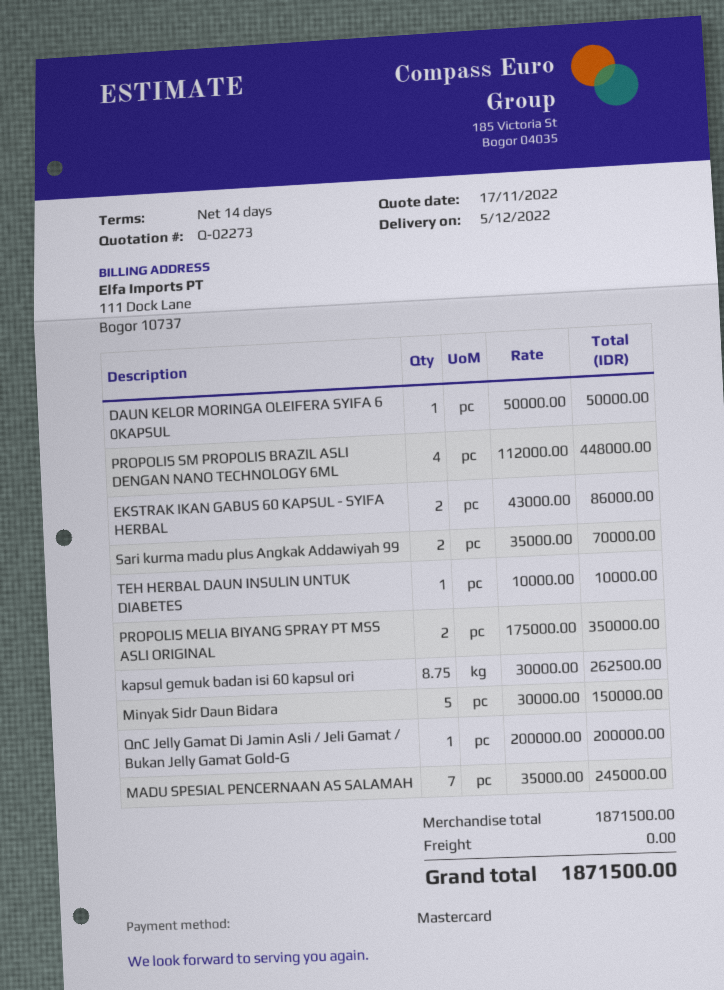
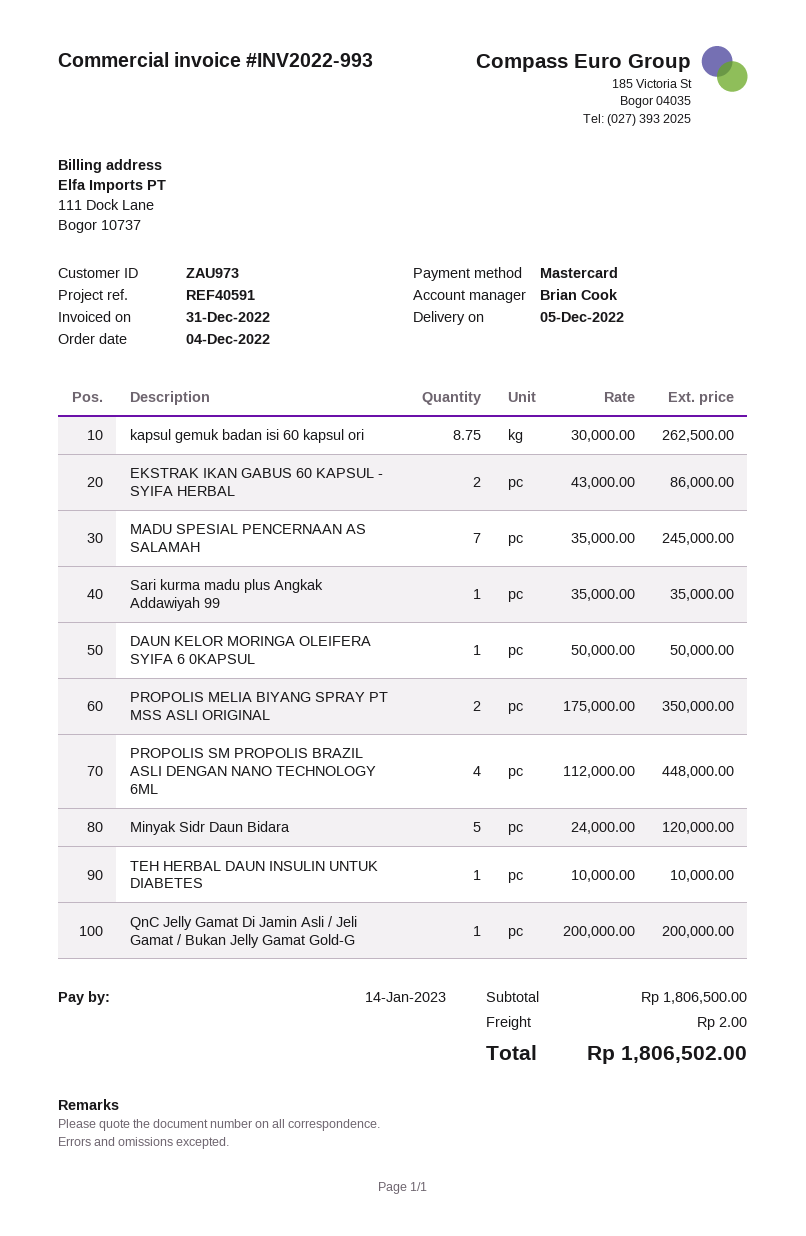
Sari kurma madu plus Angkak Addawiyah 99: 2 x 35000.00 = 70000.00 -> 1 x 35000.00 = 35000.00
Minyak Sidr Daun Bidara: 5 x 30000.00 = 150000.00 -> 5 x 24000.00 = 120000.00
subtotal: 1871500.00 -> 1806500.00
shipping: 0.00 -> 2.00
total: 1871500.00 -> 1806502.00

